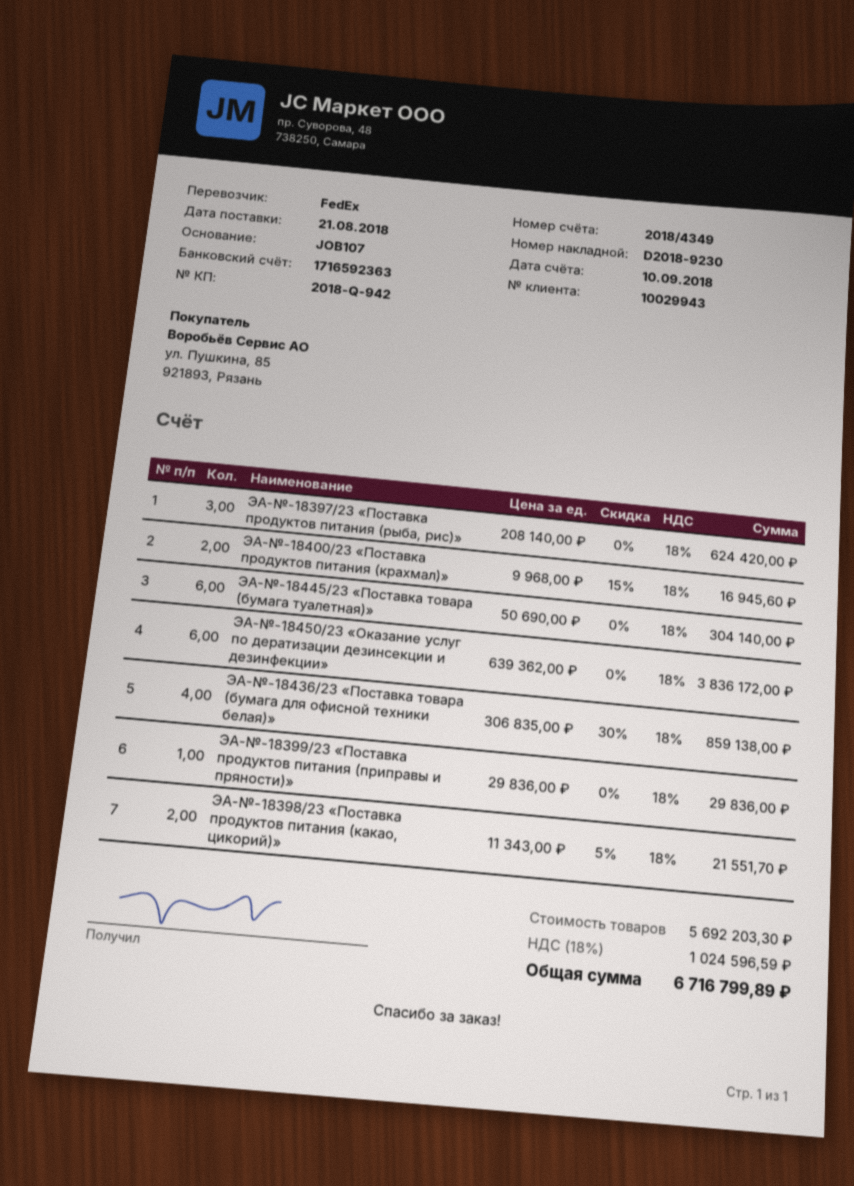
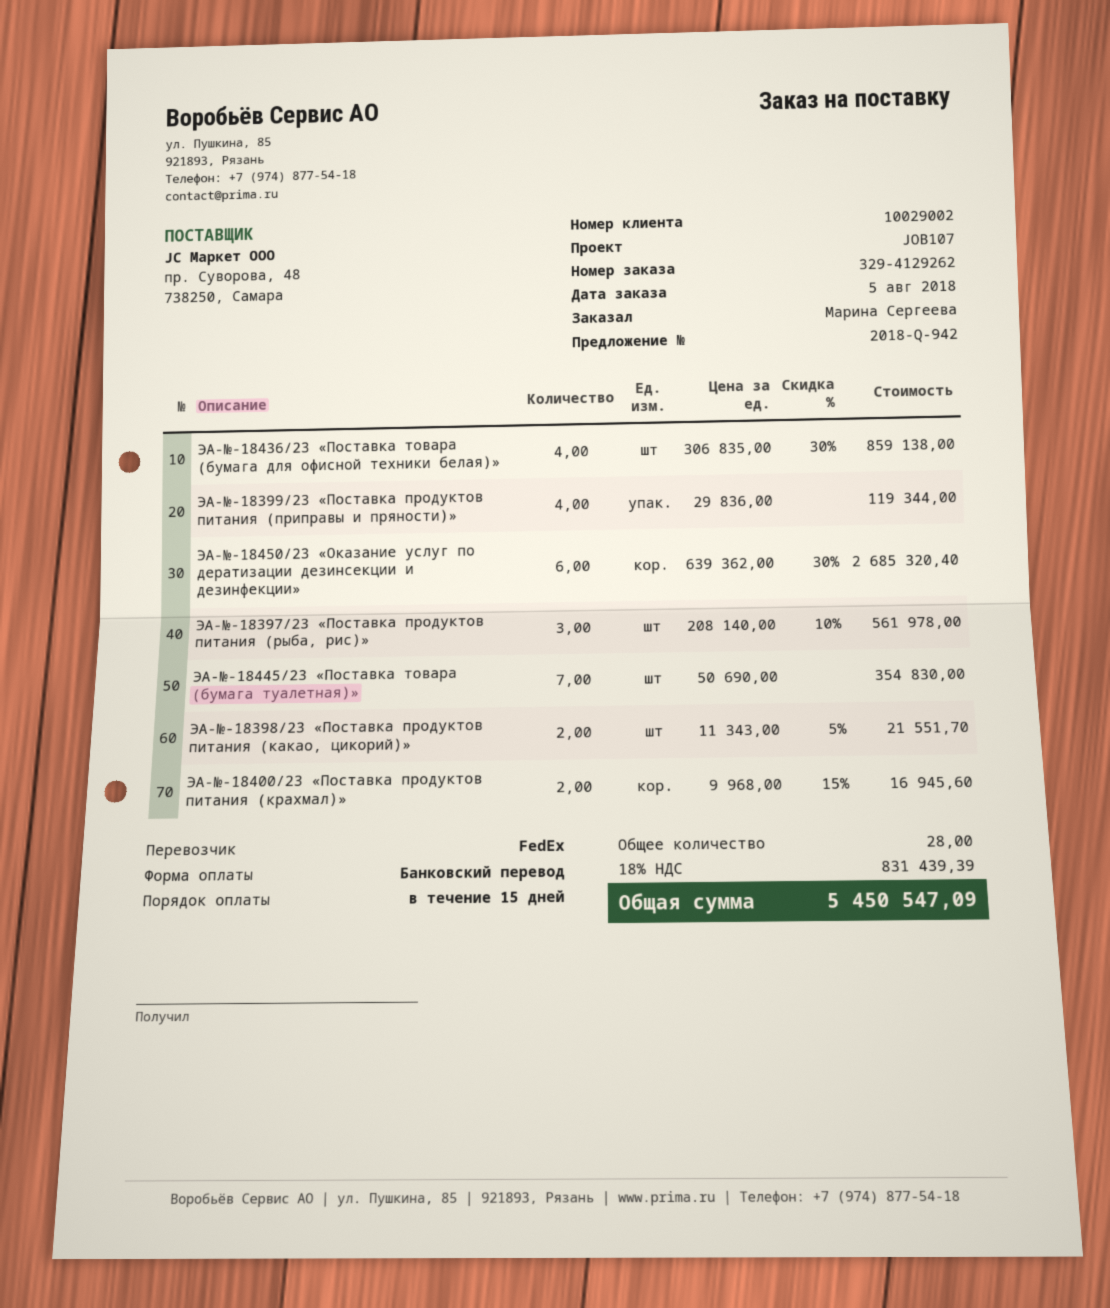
customer number: 10029943 -> 10029002
ЭА-№-18397/23 «Поставка продуктов питания (рыба, рис)»: 3 x 208140.00 = 624420.00 -> 3 x 208140.00 - 10% = 561978.00
ЭА-№-18445/23 «Поставка товара (бумага туалетная)»: 6 x 50690.00 = 304140.00 -> 7 x 50690.00 = 354830.00
ЭА-№-18450/23 «Оказание услуг по дератизации дезинсекции и дезинфекции»: 6 x 639362.00 = 3836172.00 -> 6 x 639362.00 - 30% = 2685320.40
ЭА-№-18399/23 «Поставка продуктов питания (приправы и пряности)»: 1 x 29836.00 = 29836.00 -> 4 x 29836.00 = 119344.00
tax: 18% = 1024596.59 -> 18% = 831439.39
total: 6716799.89 -> 5450547.09

